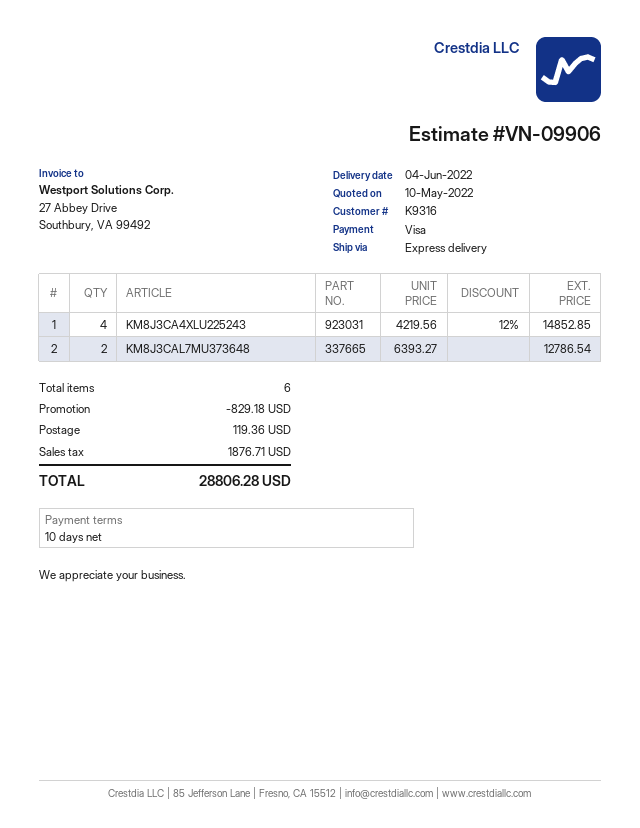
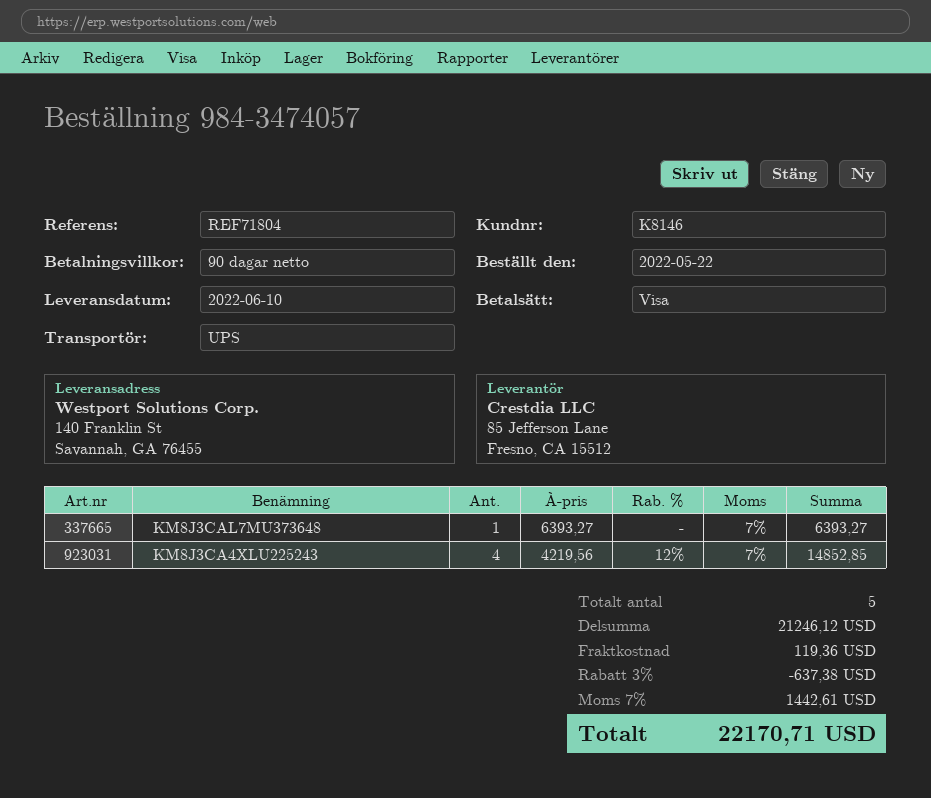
delivery date: 2022-06-04 -> 2022-06-10
payment terms: 10 days -> 90 days
customer number: K9316 -> K8146
shipping method: express -> UPS
KM8J3CAL7MU373648: 2 x 6393.27 = 12786.54 -> 1 x 6393.27 = 6393.27
total quantity: 6 -> 5
discount: 829.18 -> 637.38
tax: 1876.71 -> 1442.61
total: 28806.28 -> 22170.71

